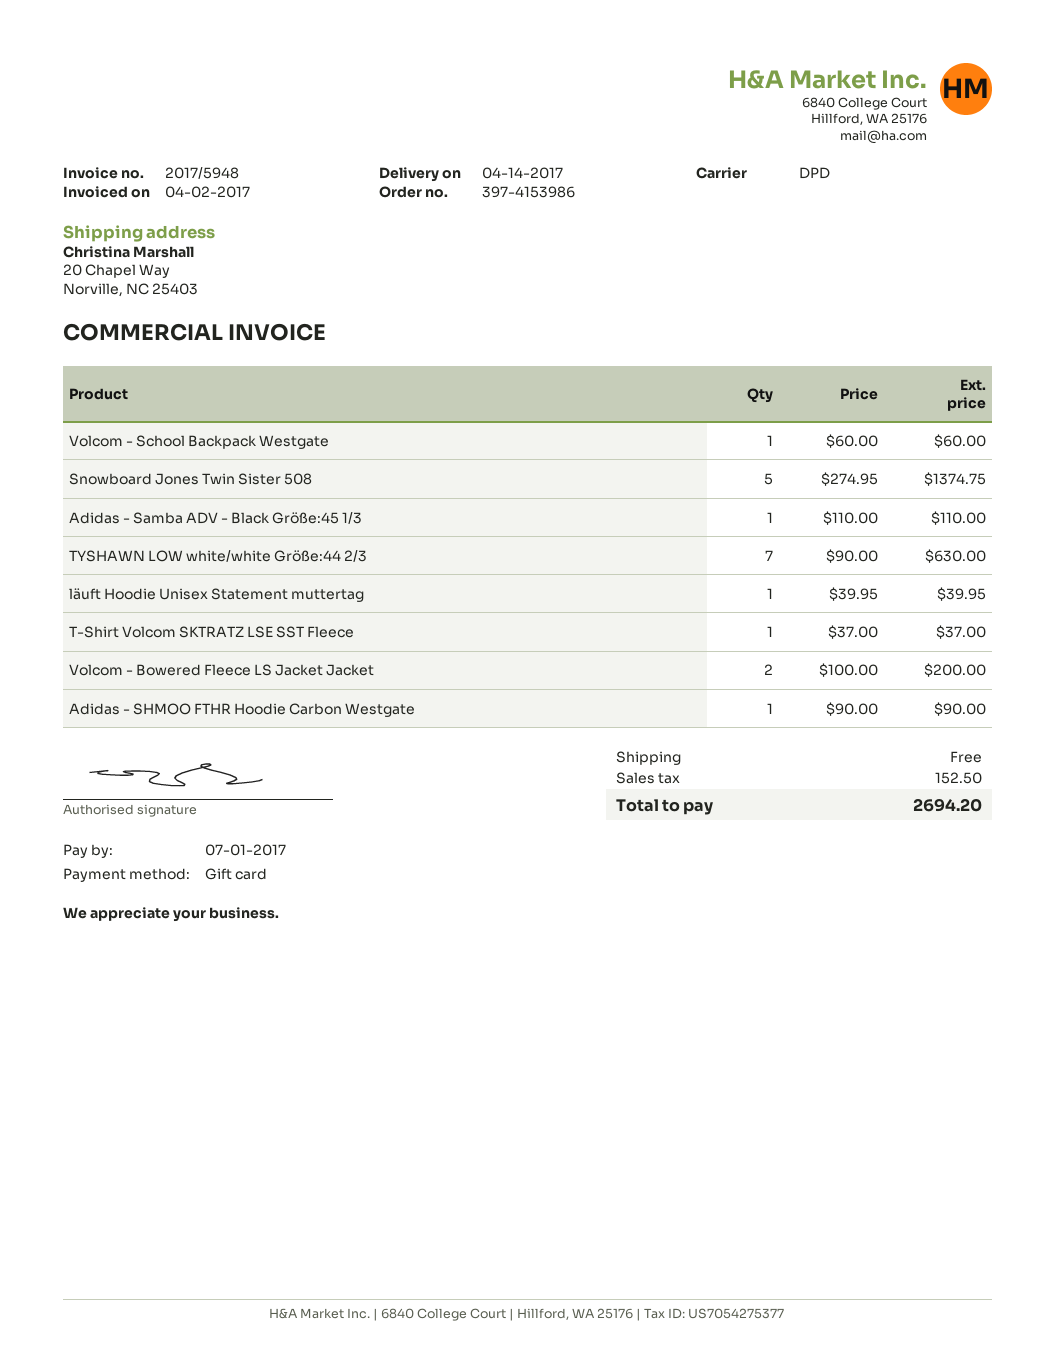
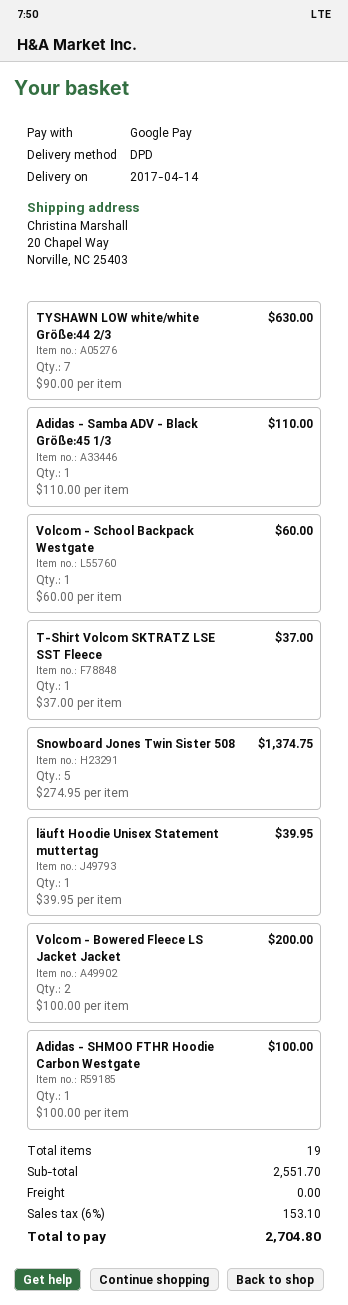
payment method: gift card -> Google Pay
Adidas - SHMOO FTHR Hoodie Carbon Westgate: 1 x 90.00 = 90.00 -> 1 x 100.00 = 100.00
tax: 152.50 -> 153.10
total: 2694.20 -> 2704.80

